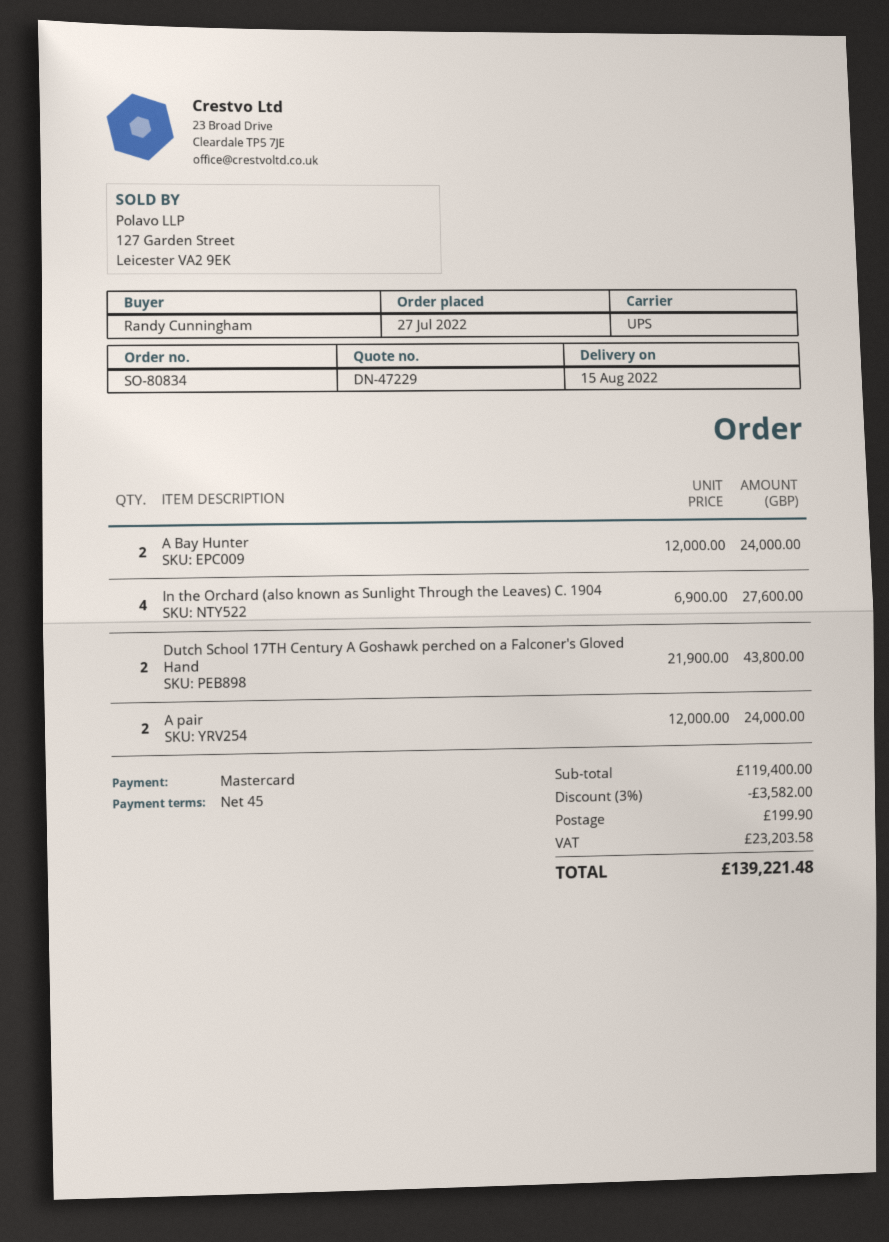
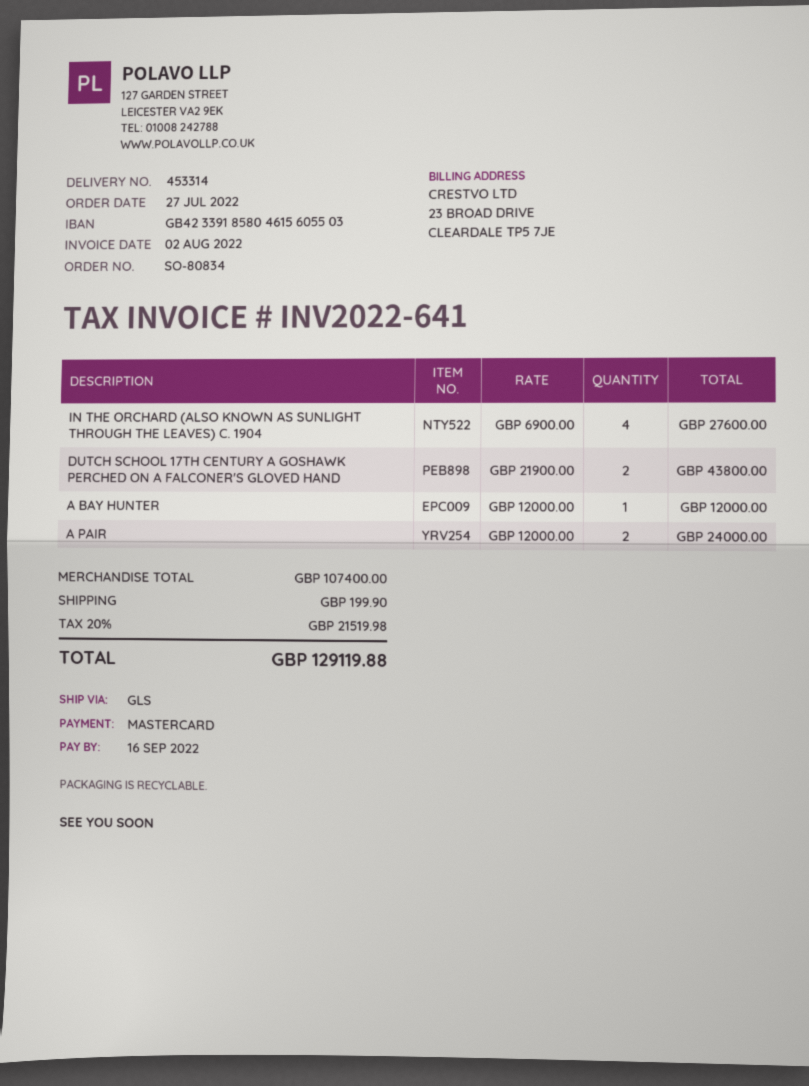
shipping method: UPS -> GLS
A Bay Hunter: 2 x 12000.00 = 24000.00 -> 1 x 12000.00 = 12000.00
subtotal: 119400.00 -> 107400.00
discount: 3% = 3582.00 -> none
tax: 23203.58 -> 21519.98
total: 139221.48 -> 129119.88

